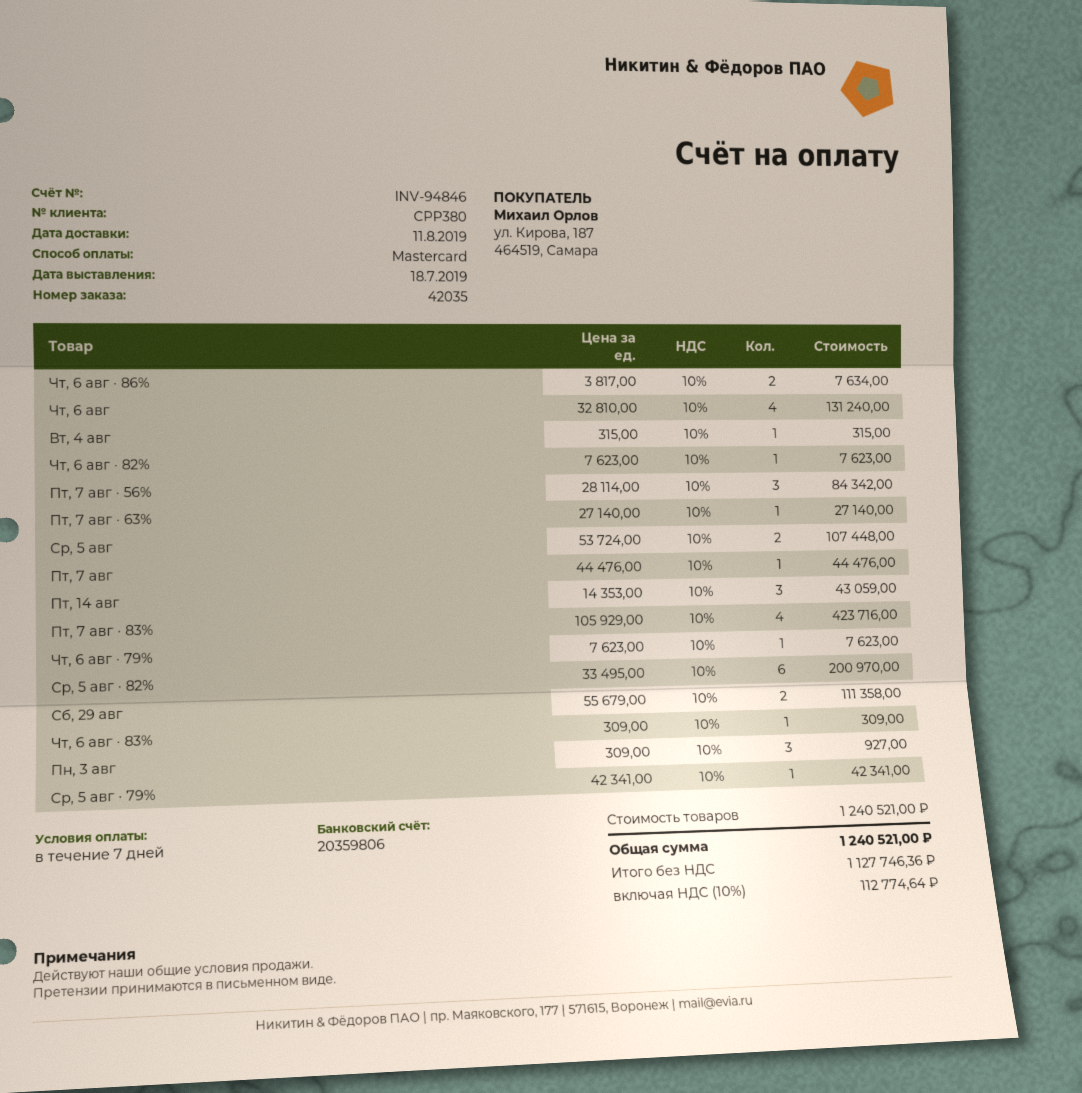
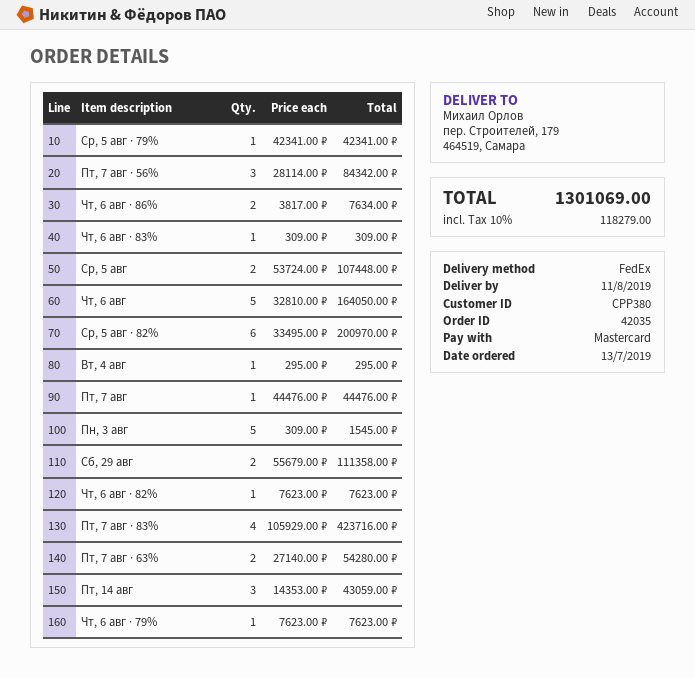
Чт, 6 авг: 4 x 32810.00 = 131240.00 -> 5 x 32810.00 = 164050.00
Вт, 4 авг: 1 x 315.00 = 315.00 -> 1 x 295.00 = 295.00
Пт, 7 авг · 63%: 1 x 27140.00 = 27140.00 -> 2 x 27140.00 = 54280.00
Пн, 3 авг: 3 x 309.00 = 927.00 -> 5 x 309.00 = 1545.00
tax: 10% = 112774.64 -> 10% = 118279.00
total: 1240521.00 -> 1301069.00

